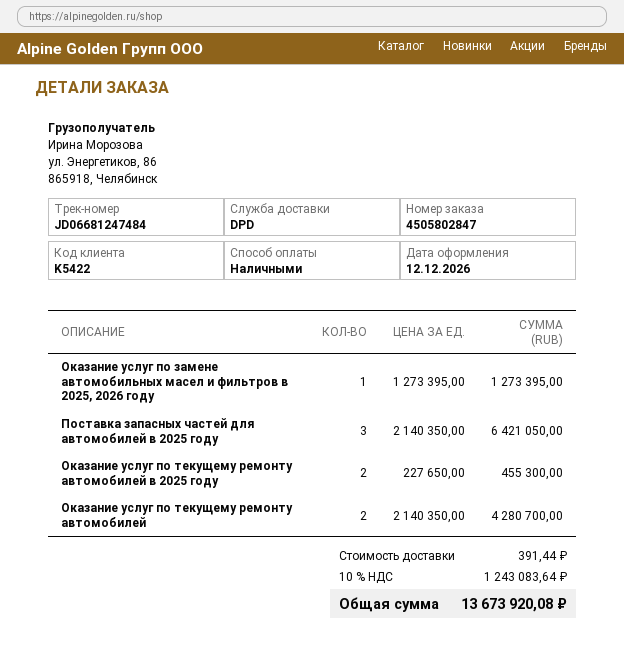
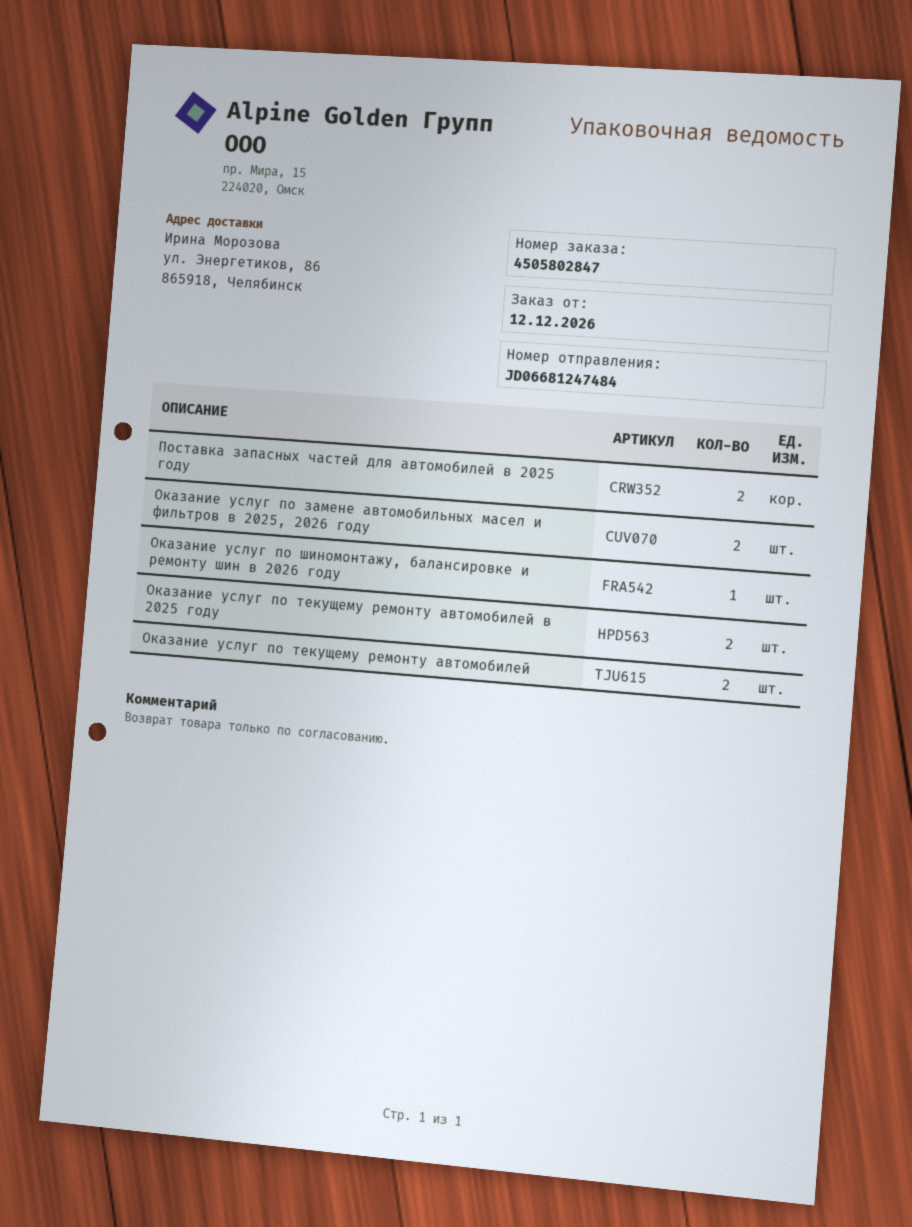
Оказание услуг по замене автомобильных масел и фильтров в 2025, 2026 году: 1 -> 2
Поставка запасных частей для автомобилей в 2025 году: 3 -> 2
Оказание услуг по шиномонтажу, балансировке и ремонту шин в 2026 году: none -> 1

